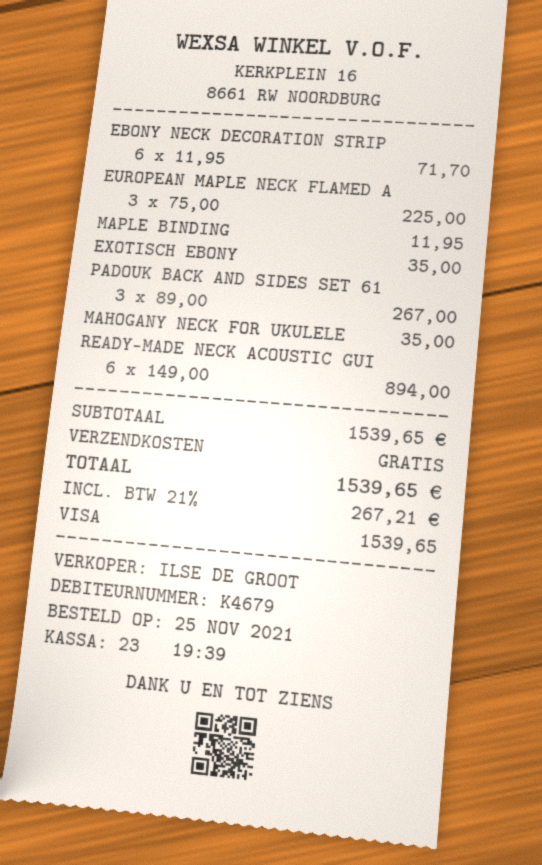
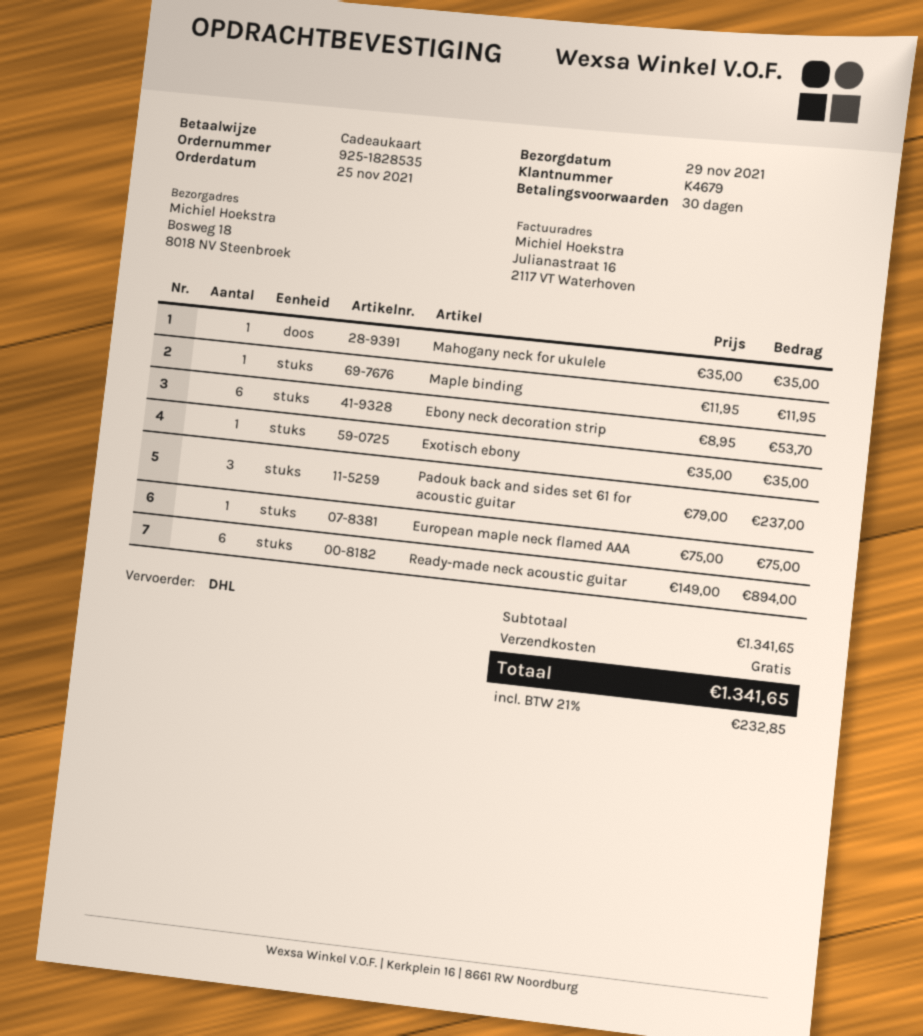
payment method: Visa -> gift card
EBONY NECK DECORATION STRIP: 6 x 11.95 = 71.70 -> 6 x 8.95 = 53.70
EUROPEAN MAPLE NECK FLAMED A: 3 x 75.00 = 225.00 -> 1 x 75.00 = 75.00
PADOUK BACK AND SIDES SET 61: 3 x 89.00 = 267.00 -> 3 x 79.00 = 237.00
subtotal: 1539.65 -> 1341.65
tax: 21% = 267.21 -> 21% = 232.85
total: 1539.65 -> 1341.65

